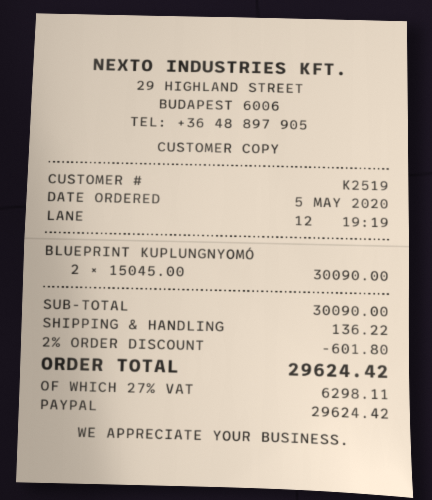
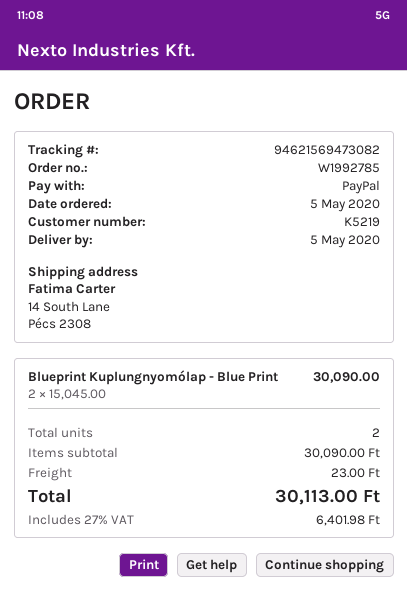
customer number: K2519 -> K5219
discount: 2% = 601.80 -> none
shipping: 136.22 -> 23.00
tax: 27% = 6298.11 -> 27% = 6401.98
total: 29624.42 -> 30113.00

